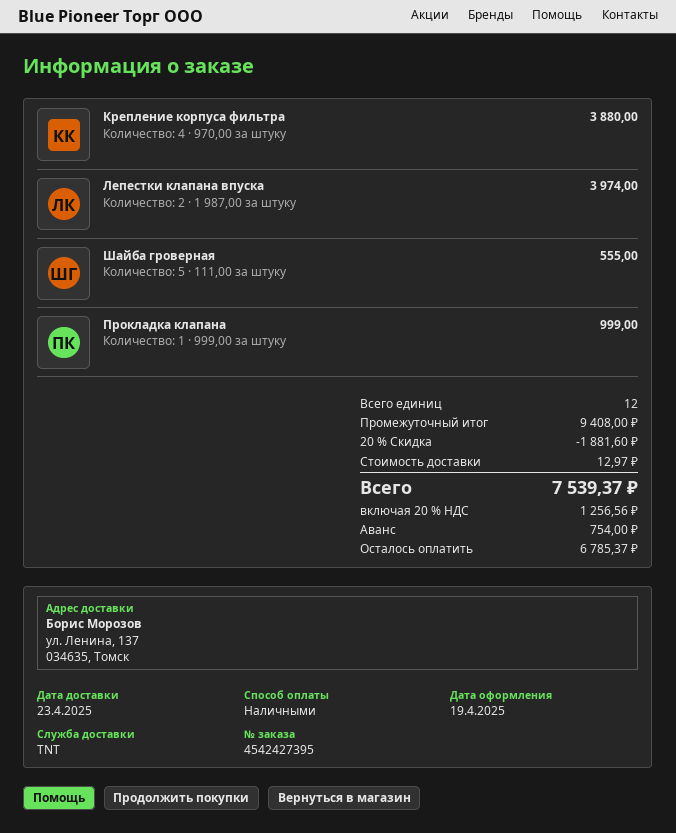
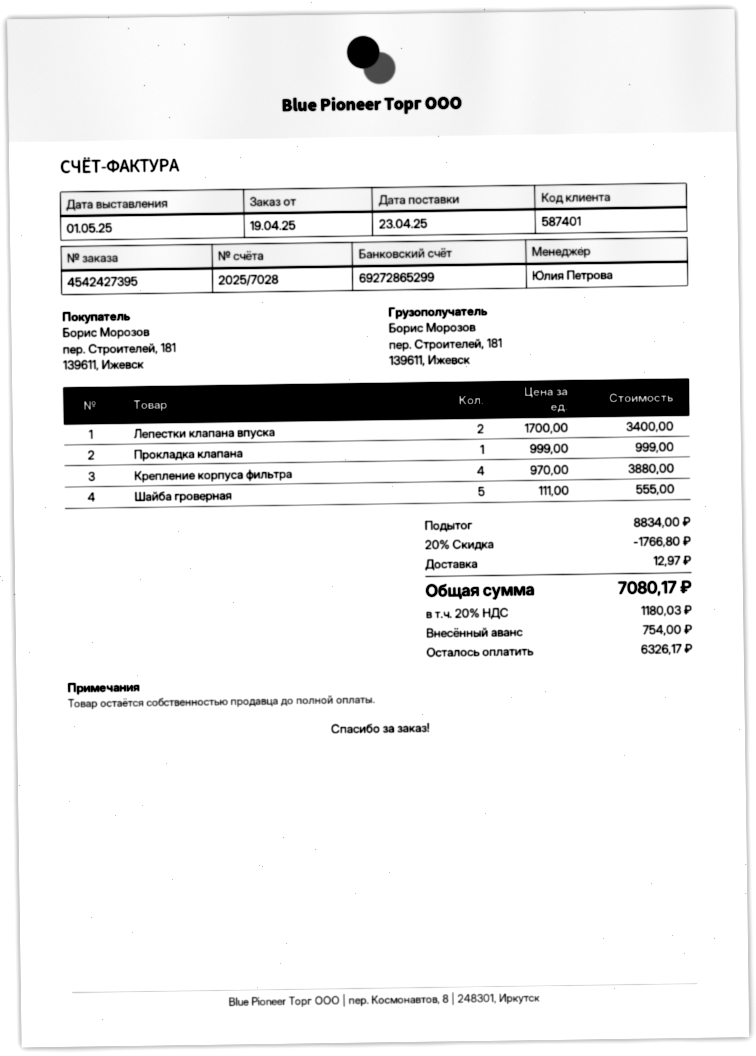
ship to: ул. Ленина, 137, 034635, Томск -> пер. Строителей, 181, 139611, Ижевск
Лепестки клапана впуска: 2 x 1987.00 = 3974.00 -> 2 x 1700.00 = 3400.00
subtotal: 9408.00 -> 8834.00
discount: 20% = 1881.60 -> 20% = 1766.80
tax: 20% = 1256.56 -> 20% = 1180.03
total: 7539.37 -> 7080.17
balance: 6785.37 -> 6326.17

